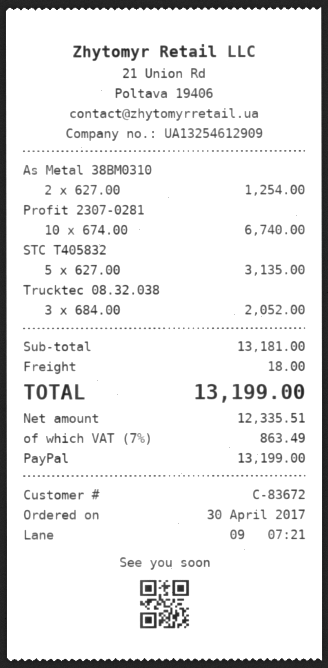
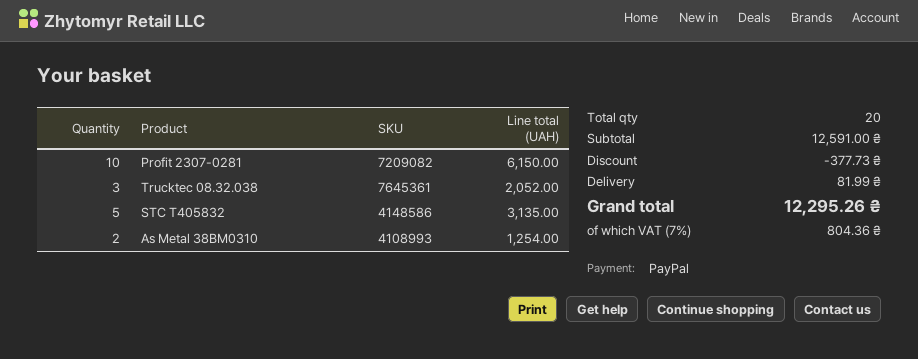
Profit 2307-0281: 10 for 6740.00 -> 10 for 6150.00
subtotal: 13181.00 -> 12591.00
discount: none -> 377.73
shipping: 18.00 -> 81.99
tax: 7% = 863.49 -> 7% = 804.36
total: 13199.00 -> 12295.26

